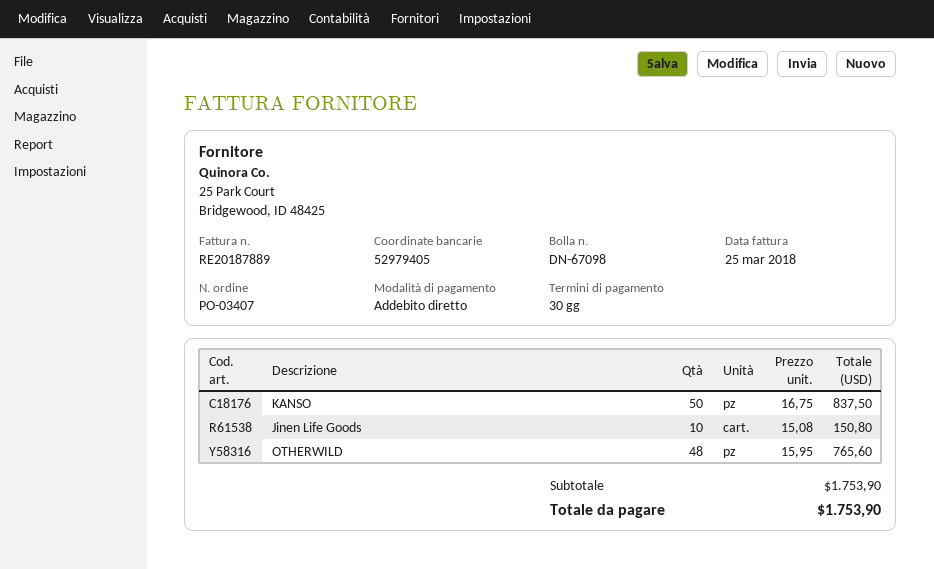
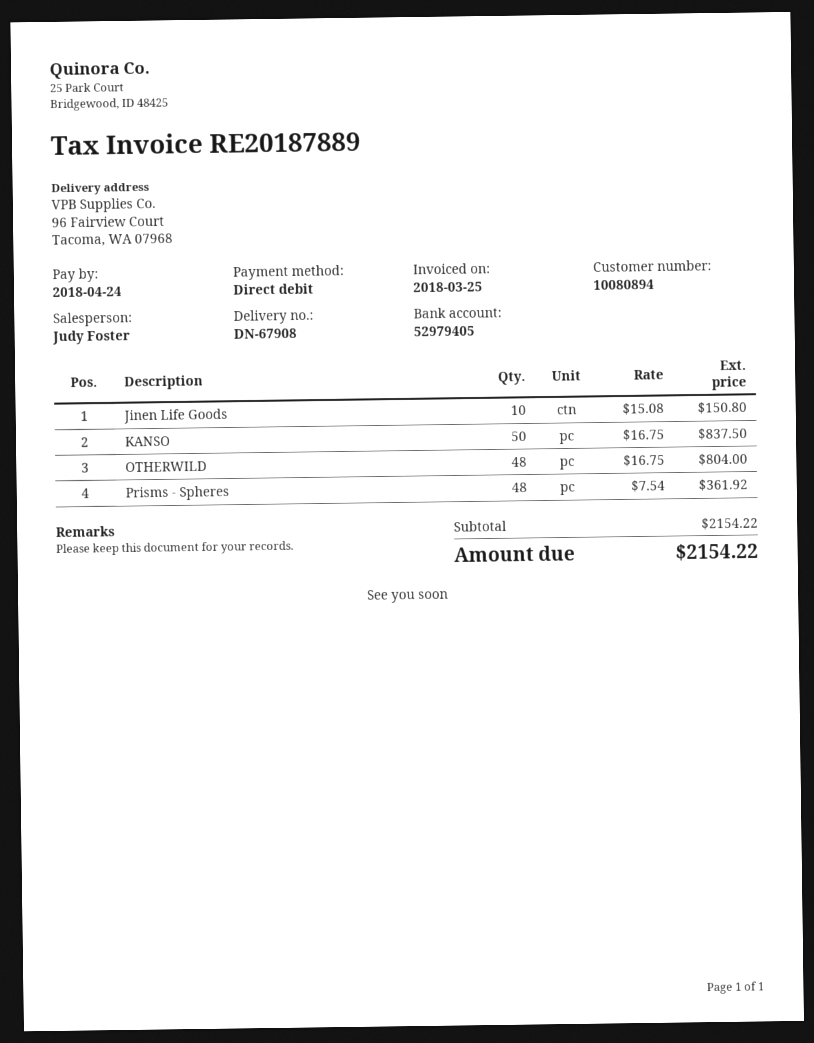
delivery note number: DN-67098 -> DN-67908
OTHERWILD: 48 x 15.95 = 765.60 -> 48 x 16.75 = 804.00
Prisms - Spheres: none -> 48 x 7.54 = 361.92
subtotal: 1753.90 -> 2154.22
total: 1753.90 -> 2154.22

